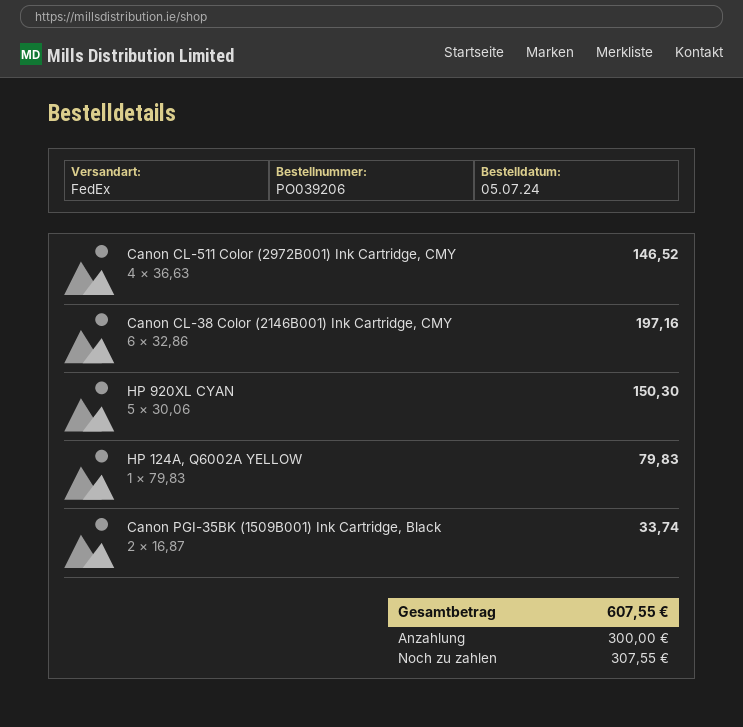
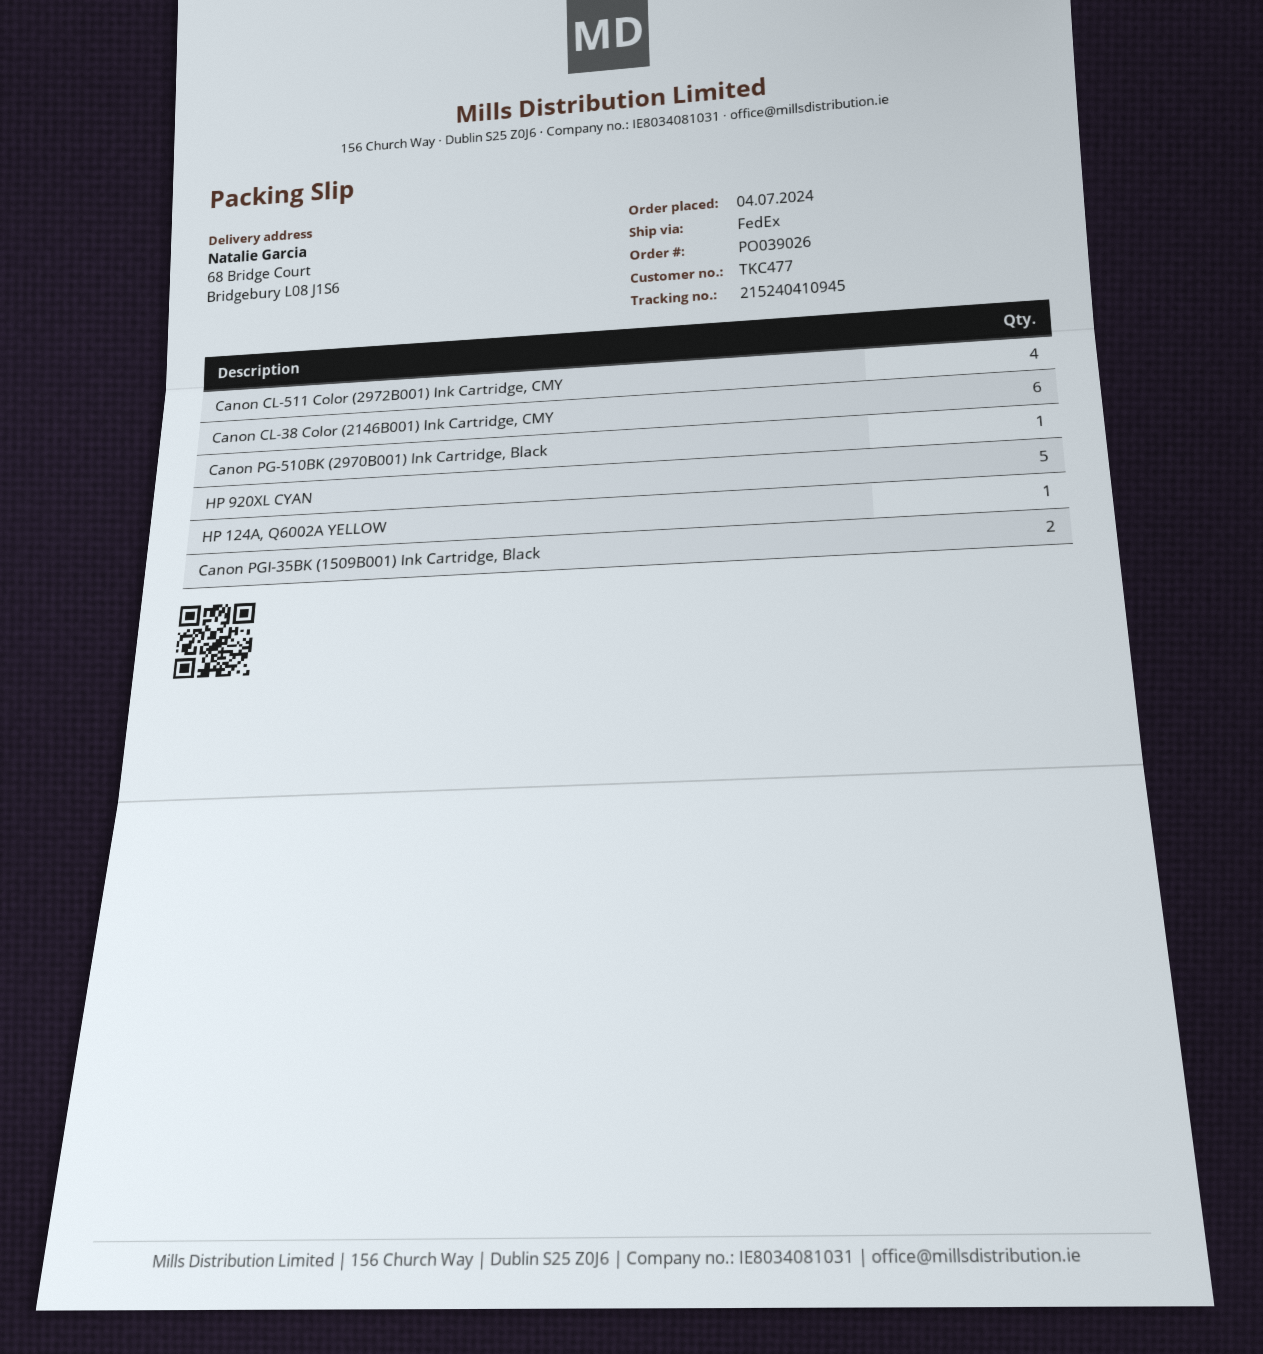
order number: PO039206 -> PO039026
order date: 2024-07-05 -> 2024-07-04
Canon PG-510BK (2970B001) Ink Cartridge, Black: none -> 1

